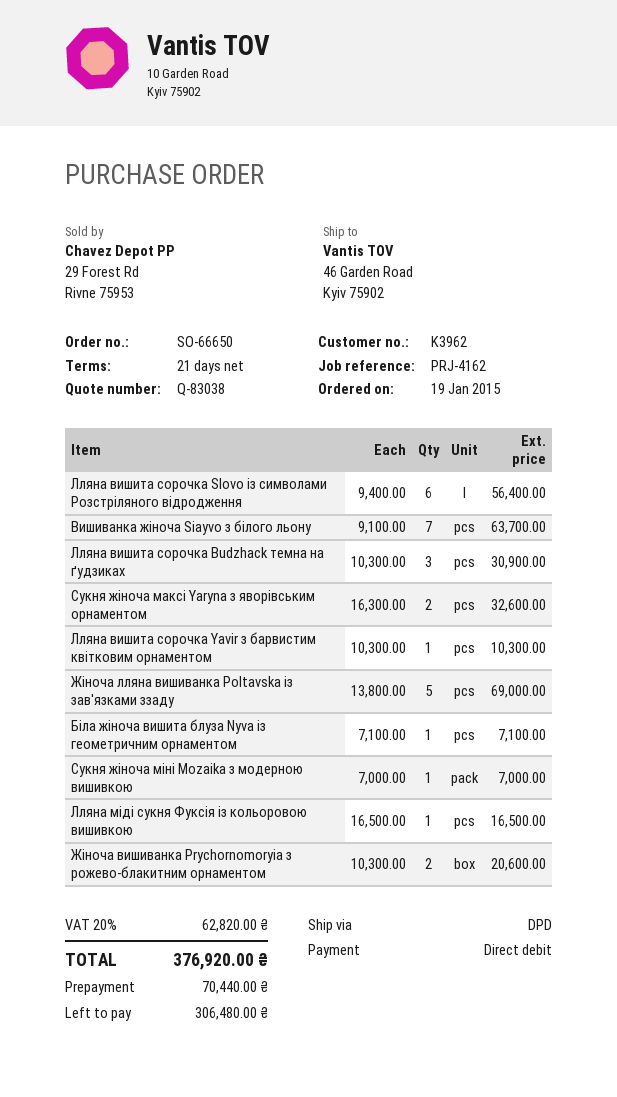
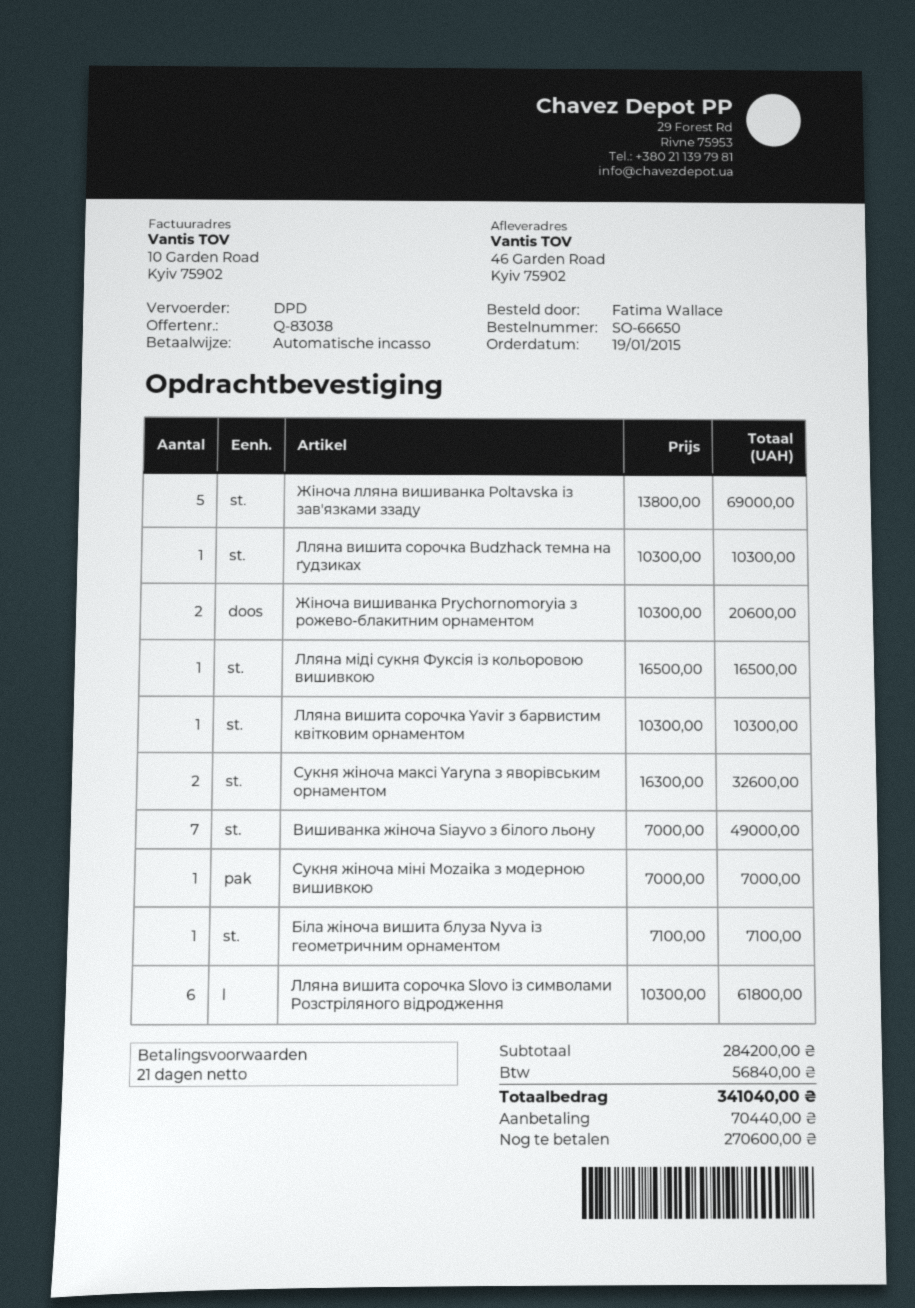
Лляна вишита сорочка Slovo із символами Розстріляного відродження: 6 x 9400.00 = 56400.00 -> 6 x 10300.00 = 61800.00
Вишиванка жіноча Siayvo з білого льону: 7 x 9100.00 = 63700.00 -> 7 x 7000.00 = 49000.00
Лляна вишита сорочка Budzhack темна на ґудзиках: 3 x 10300.00 = 30900.00 -> 1 x 10300.00 = 10300.00
tax: 62820.00 -> 56840.00
total: 376920.00 -> 341040.00
balance: 306480.00 -> 270600.00

